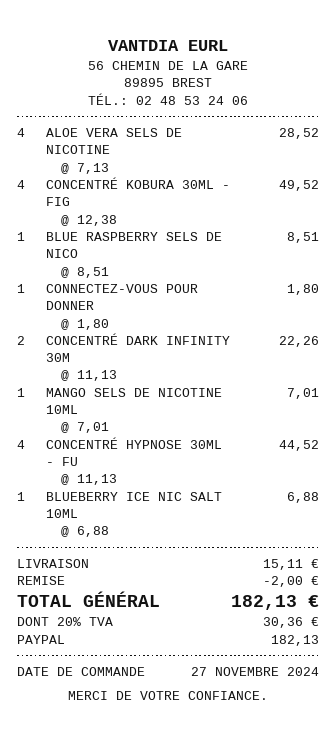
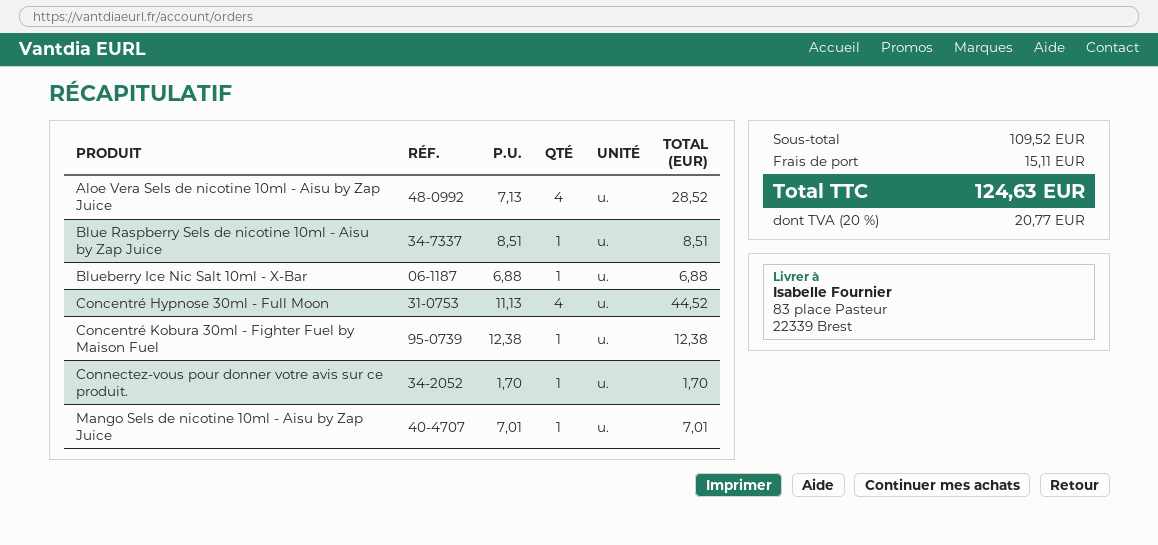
CONCENTRÉ KOBURA 30ML - FIG: 4 x 12.38 = 49.52 -> 1 x 12.38 = 12.38
CONNECTEZ-VOUS POUR DONNER: 1 x 1.80 = 1.80 -> 1 x 1.70 = 1.70
CONCENTRÉ DARK INFINITY 30M: 2 x 11.13 = 22.26 -> none
discount: 2.00 -> none
tax: 20% = 30.36 -> 20% = 20.77
total: 182.13 -> 124.63

